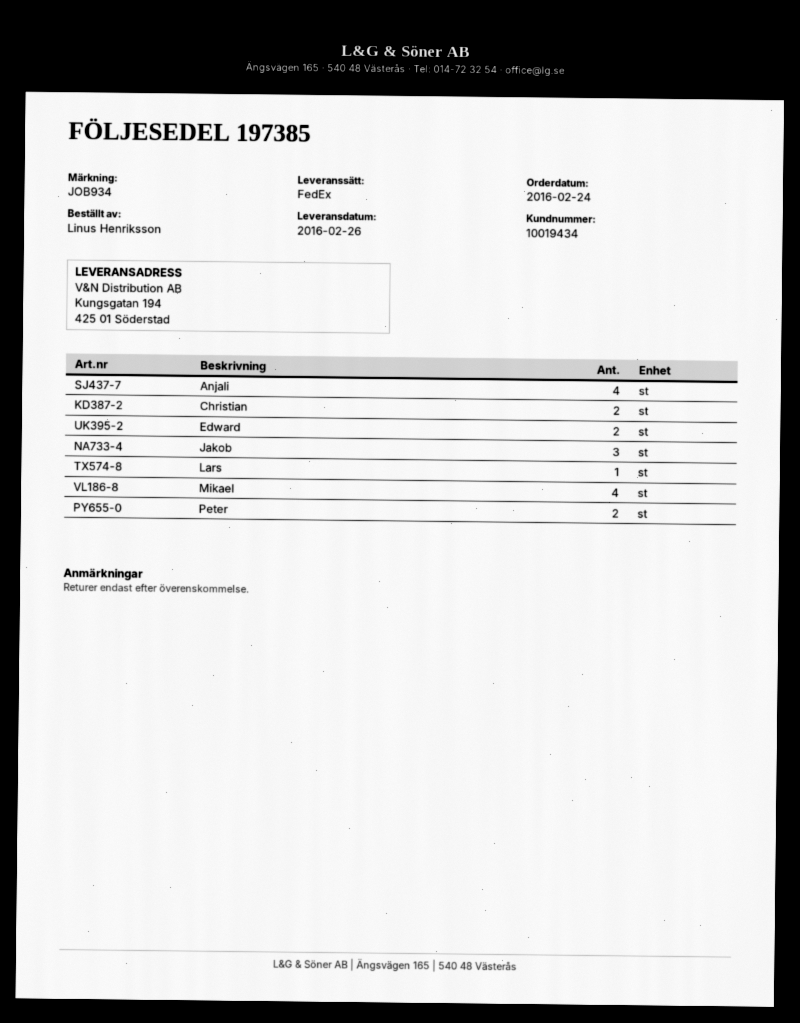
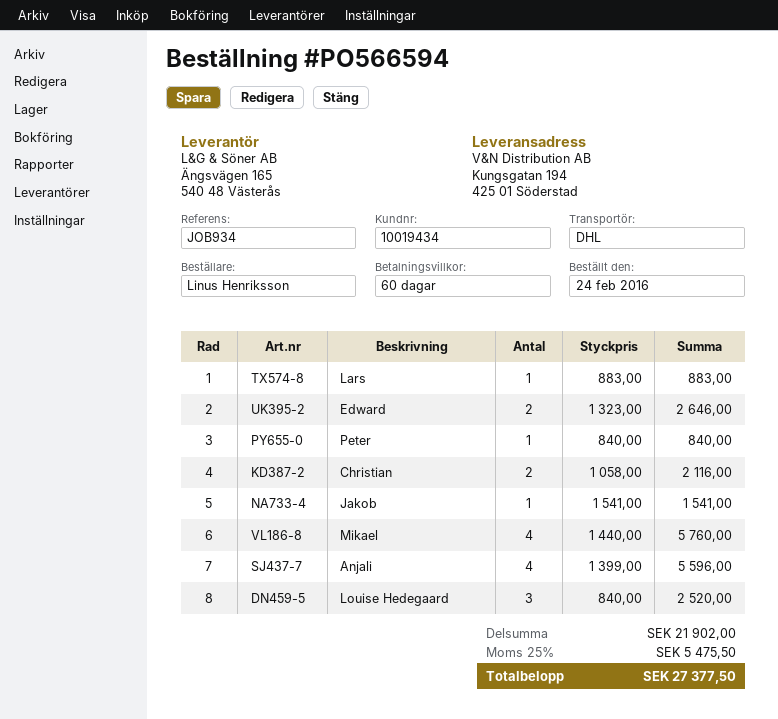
shipping method: FedEx -> DHL
Jakob: 3 -> 1
Peter: 2 -> 1
Louise Hedegaard: none -> 3

